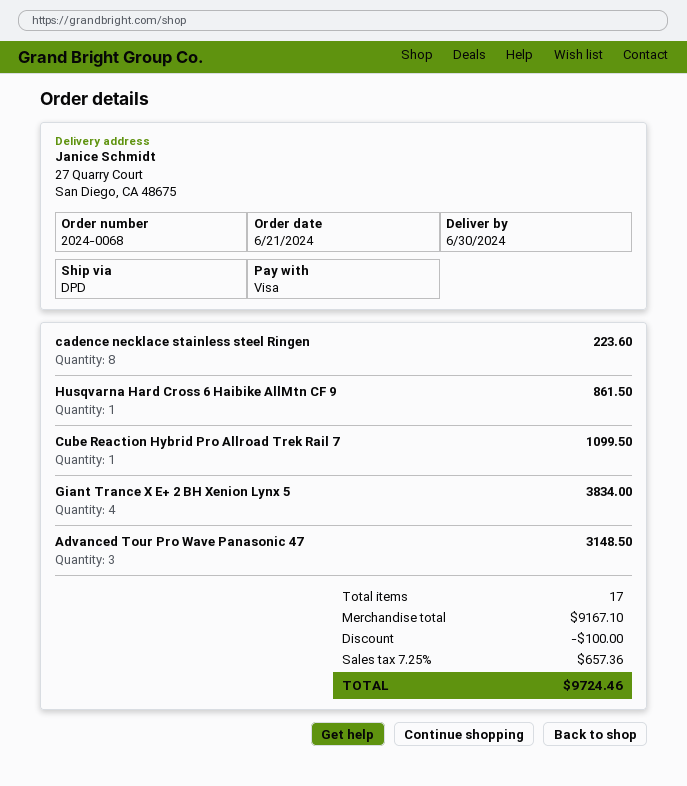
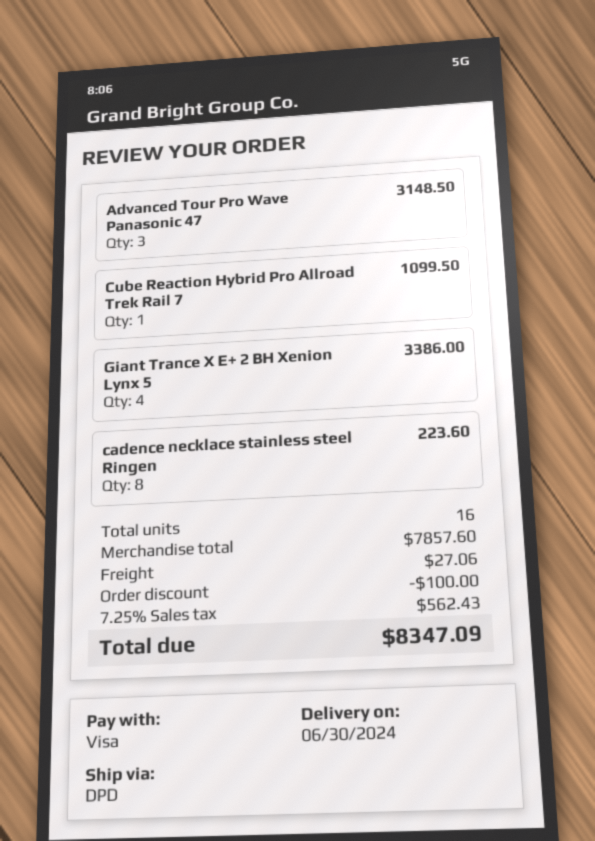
Husqvarna Hard Cross 6 Haibike AllMtn CF 9: 1 for 861.50 -> none
Giant Trance X E+ 2 BH Xenion Lynx 5: 4 for 3834.00 -> 4 for 3386.00
total quantity: 17 -> 16
subtotal: 9167.10 -> 7857.60
shipping: none -> 27.06
tax: 7.25% = 657.36 -> 7.25% = 562.43
total: 9724.46 -> 8347.09

